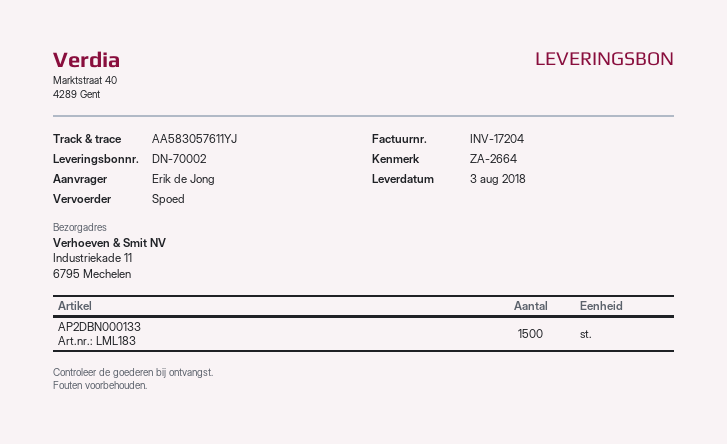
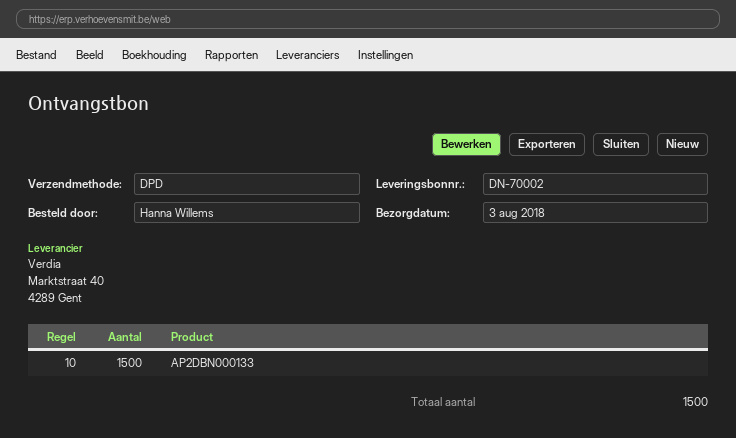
ordered by: Erik de Jong -> Hanna Willems
shipping method: express -> DPD

